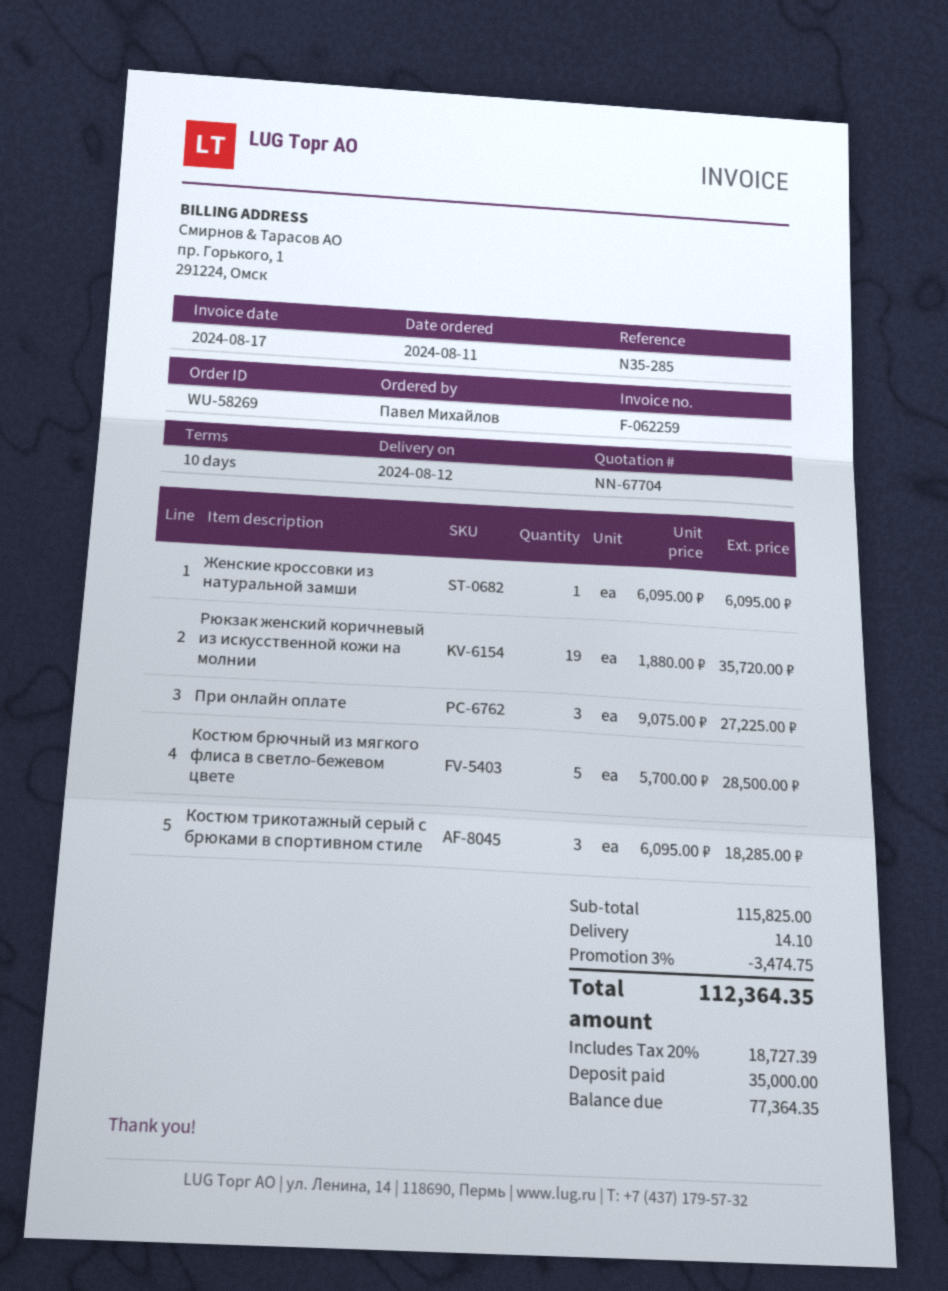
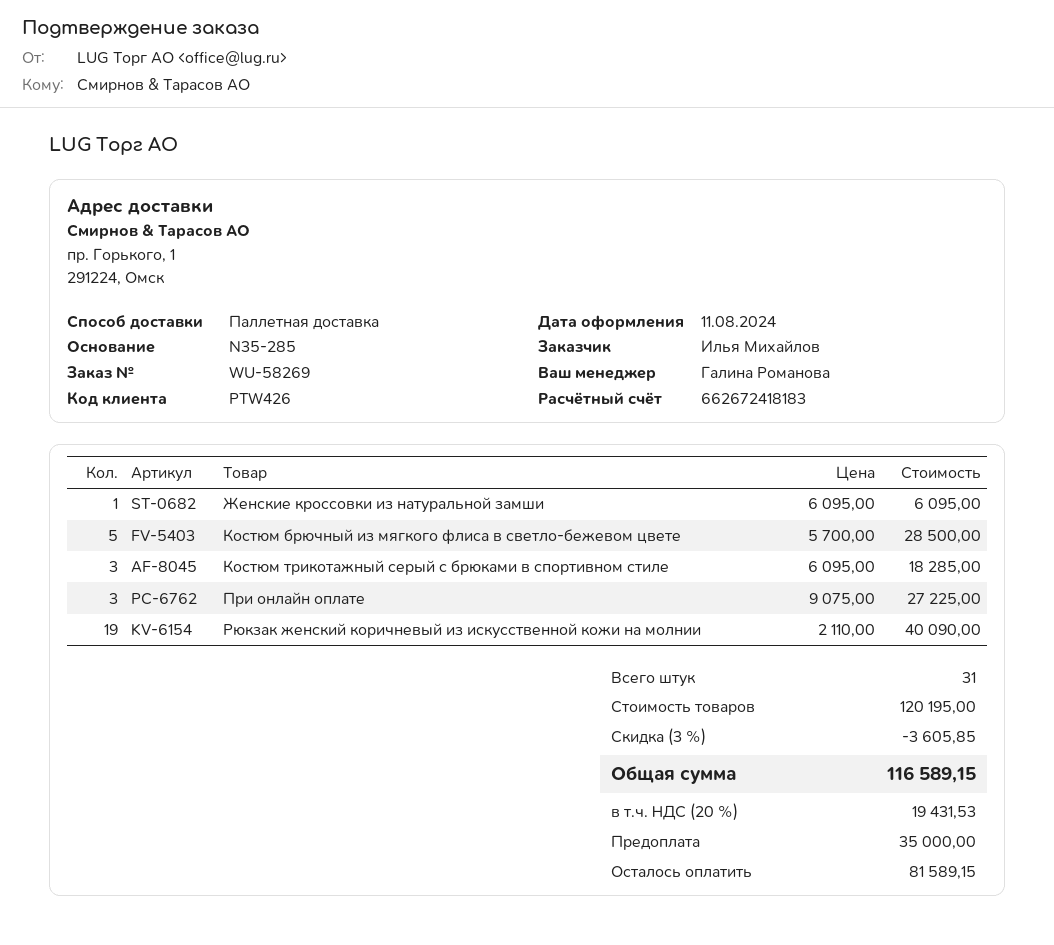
ordered by: Павел Михайлов -> Илья Михайлов
Рюкзак женский коричневый из искусственной кожи на молнии: 19 x 1880.00 = 35720.00 -> 19 x 2110.00 = 40090.00
subtotal: 115825.00 -> 120195.00
discount: 3% = 3474.75 -> 3% = 3605.85
shipping: 14.10 -> none
tax: 20% = 18727.39 -> 20% = 19431.53
total: 112364.35 -> 116589.15
balance: 77364.35 -> 81589.15

